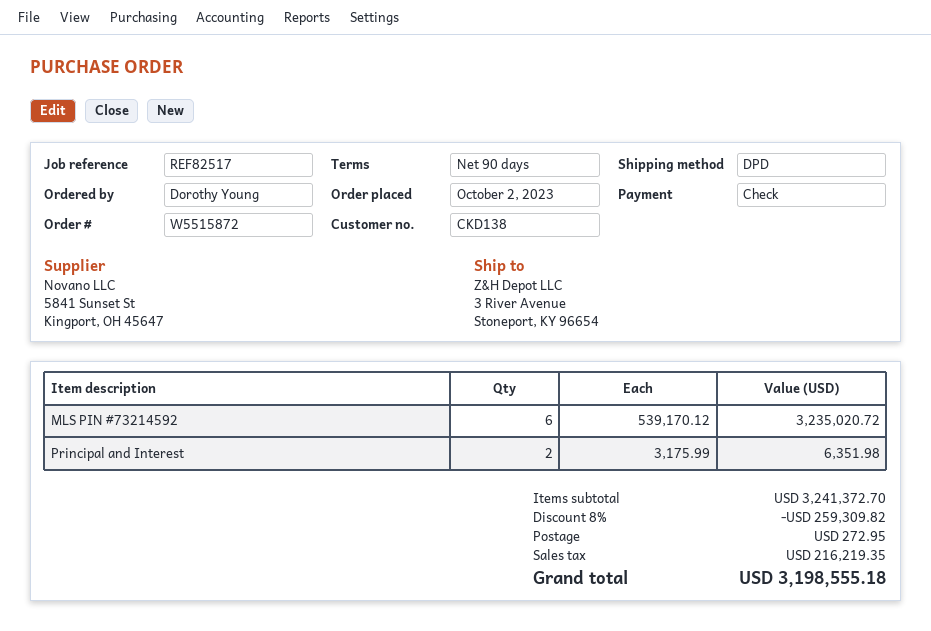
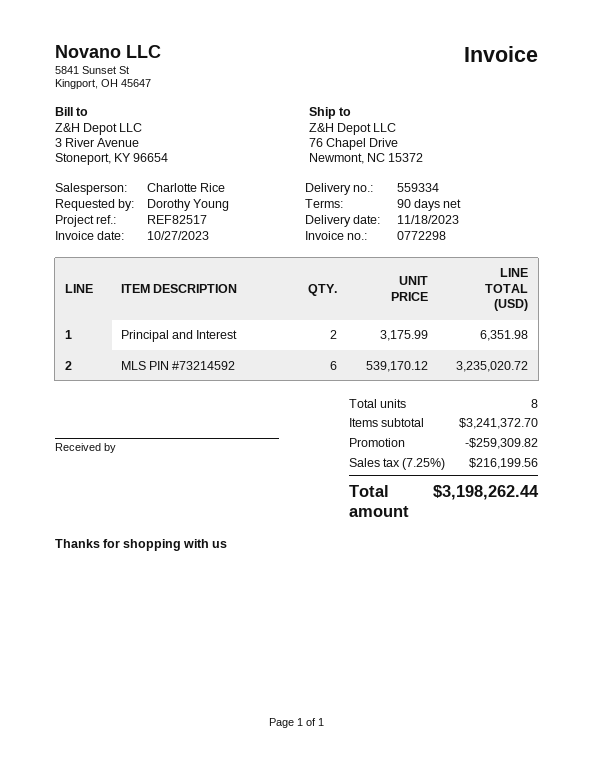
ship to: 3 River Avenue, Stoneport, KY 96654 -> 76 Chapel Drive, Newmont, NC 15372
shipping: 272.95 -> none
tax: 216219.35 -> 216199.56
total: 3198555.18 -> 3198262.44

